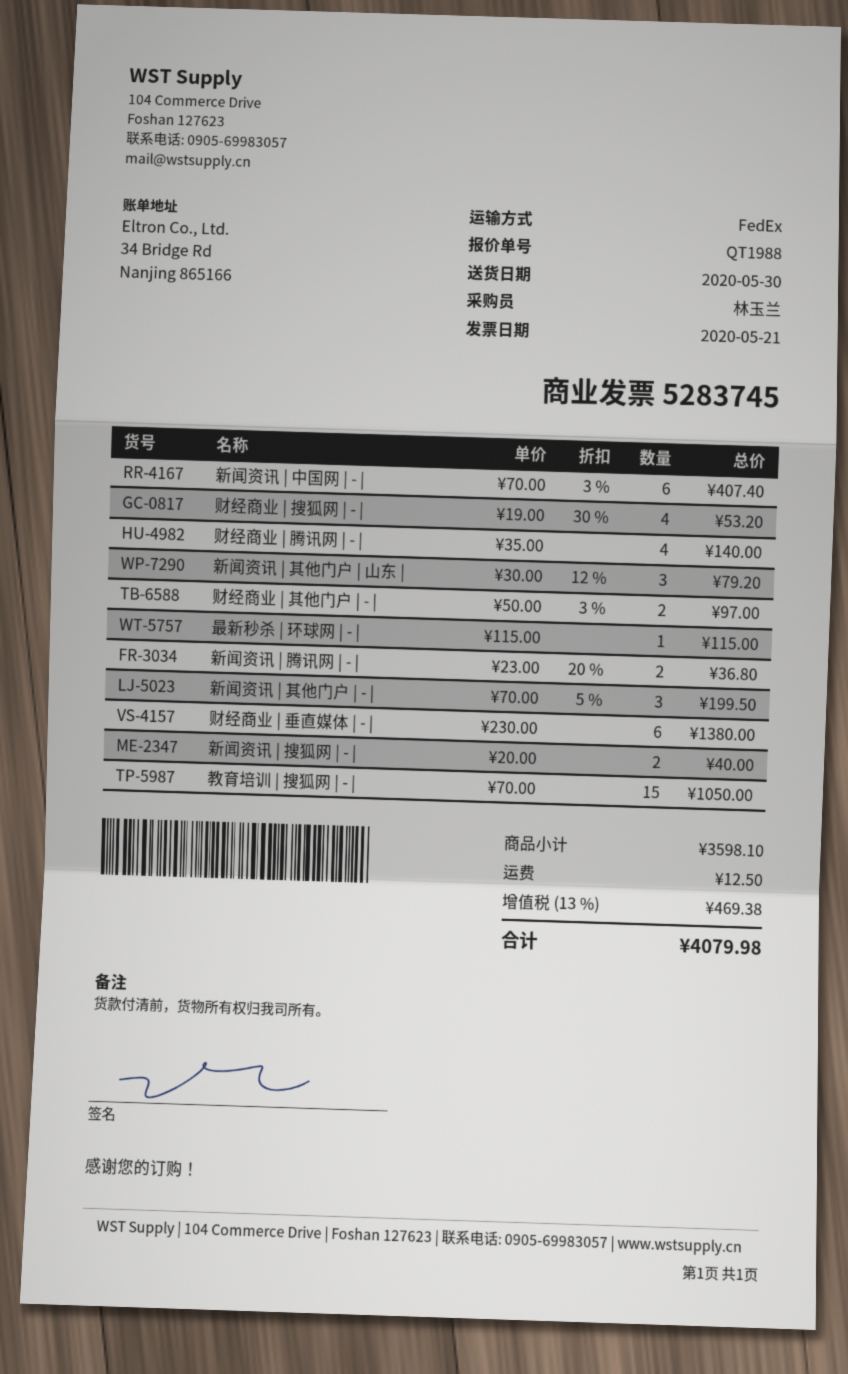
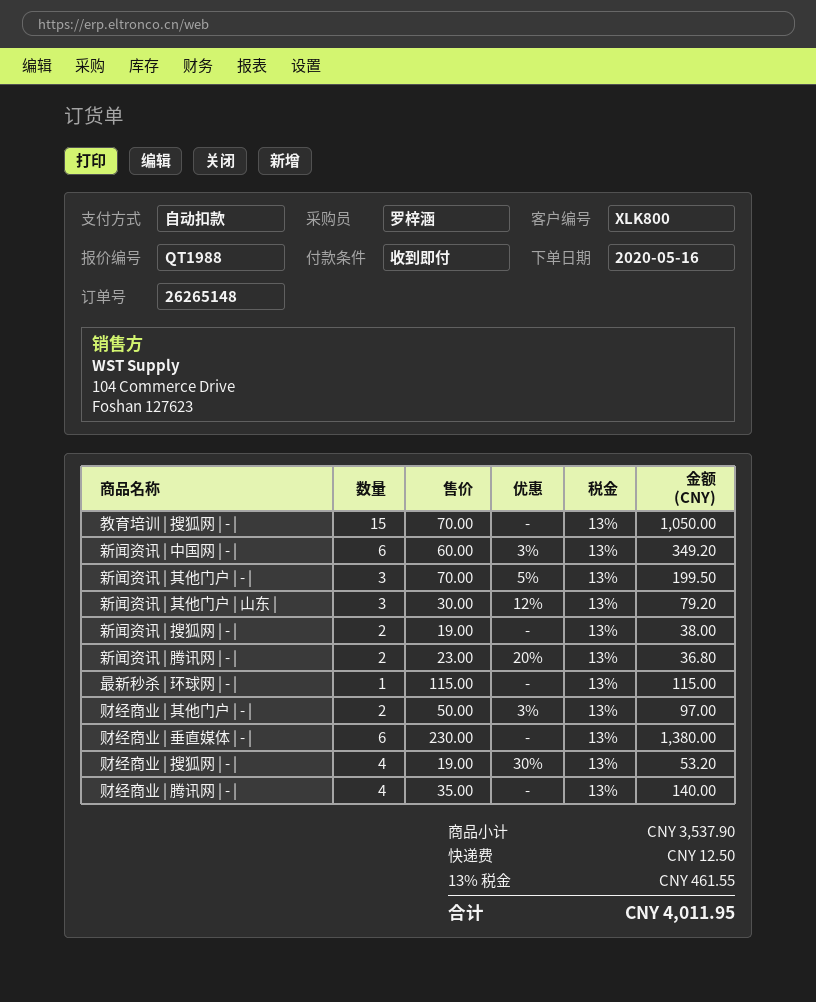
ordered by: 林玉兰 -> 罗梓涵
新闻资讯 | 中国网 | - |: 6 x 70.00 - 3% = 407.40 -> 6 x 60.00 - 3% = 349.20
新闻资讯 | 搜狐网 | - |: 2 x 20.00 = 40.00 -> 2 x 19.00 = 38.00
subtotal: 3598.10 -> 3537.90
tax: 13% = 469.38 -> 13% = 461.55
total: 4079.98 -> 4011.95

